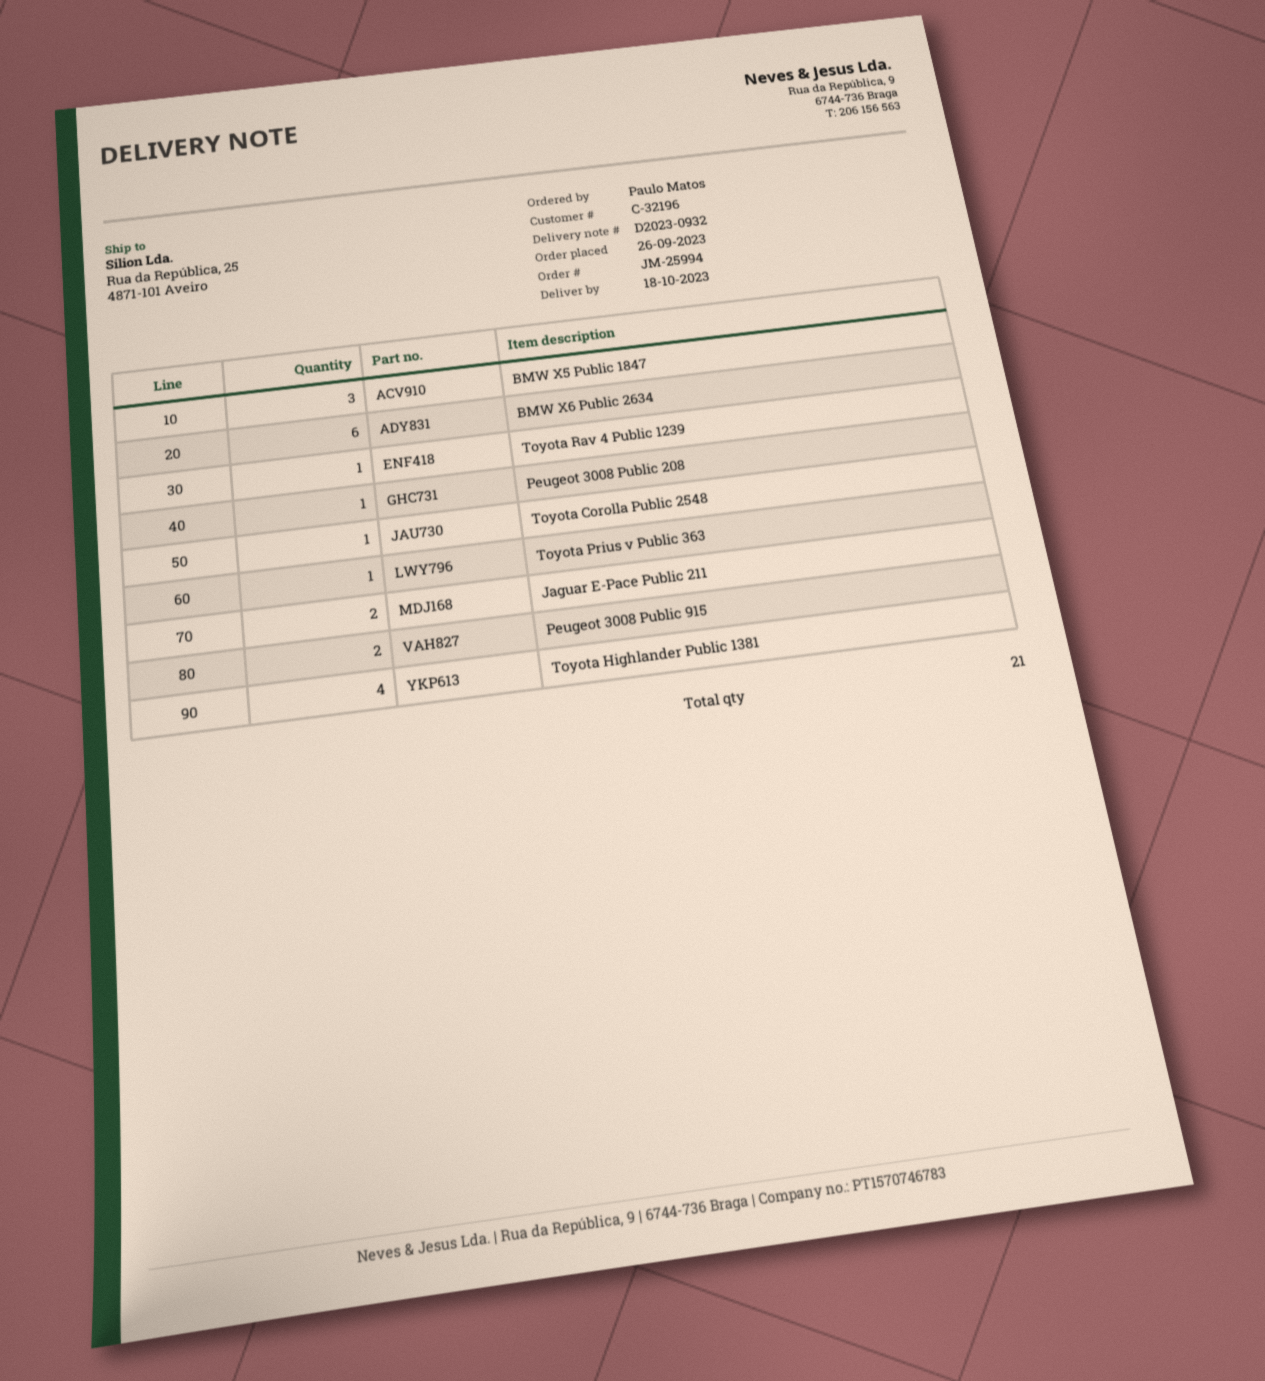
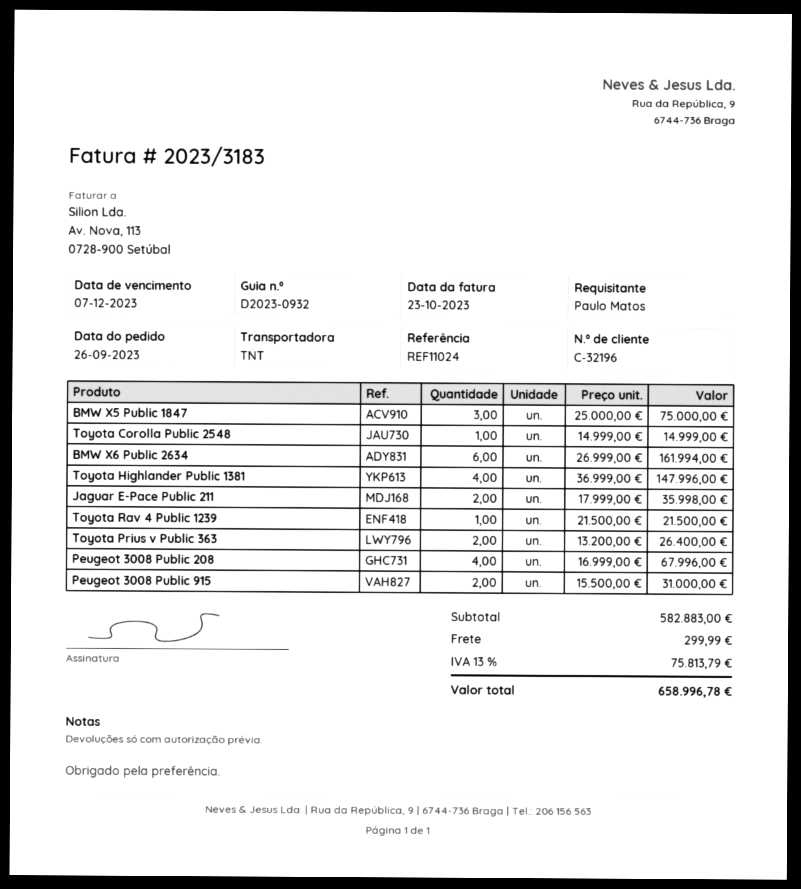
Peugeot 3008 Public 208: 1 -> 4
Toyota Prius v Public 363: 1 -> 2

